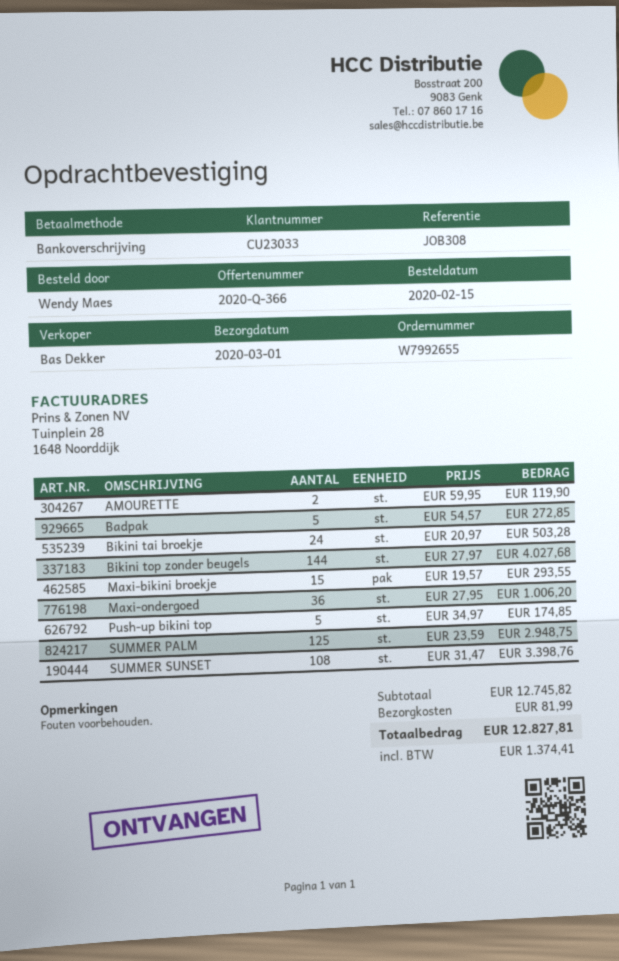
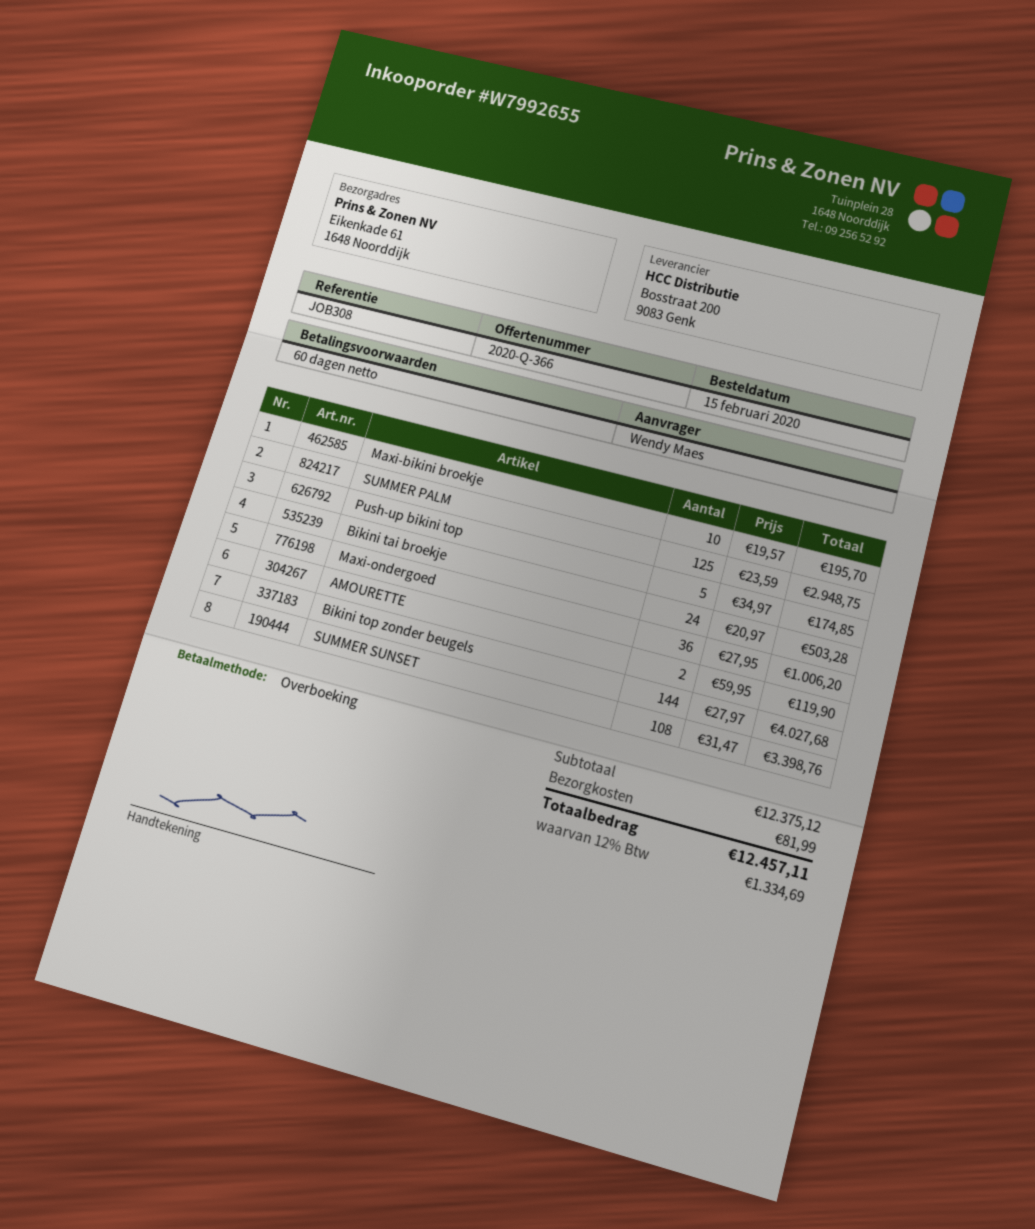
Badpak: 5 x 54.57 = 272.85 -> none
Maxi-bikini broekje: 15 x 19.57 = 293.55 -> 10 x 19.57 = 195.70
subtotal: 12745.82 -> 12375.12
tax: 1374.41 -> 1334.69
total: 12827.81 -> 12457.11

